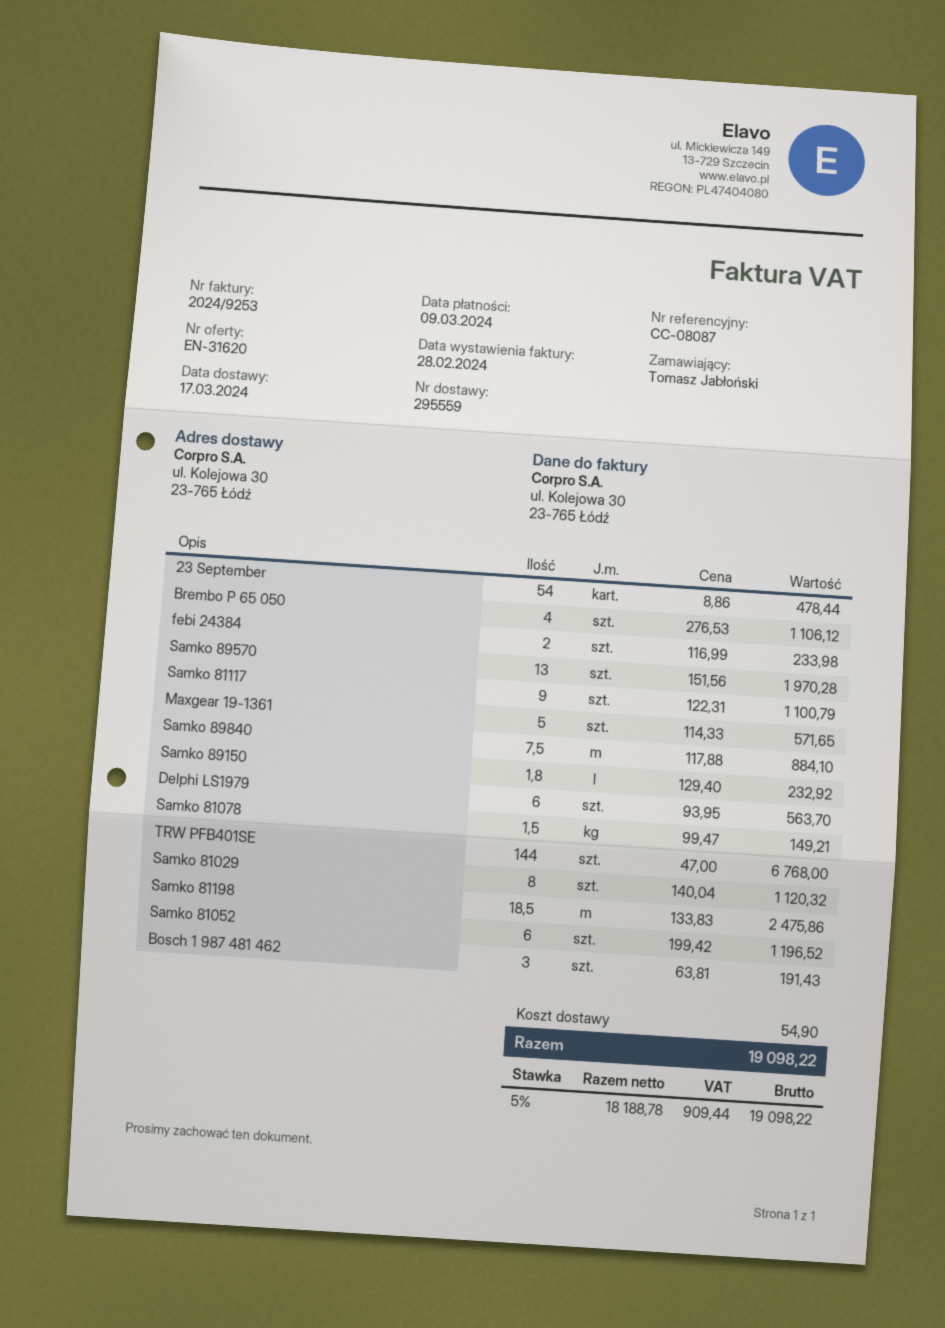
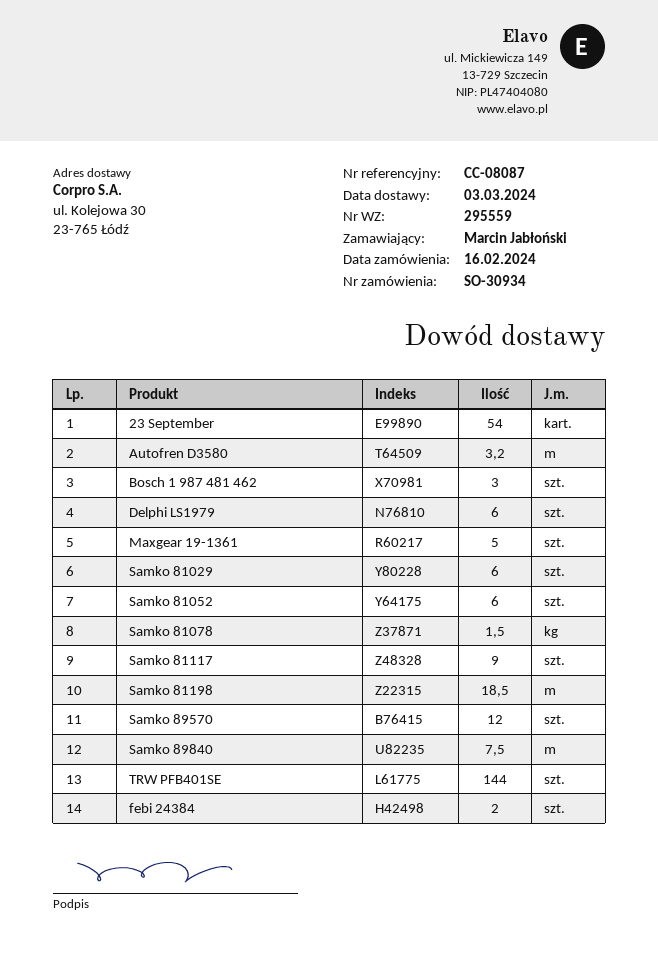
delivery date: 2024-03-17 -> 2024-03-03
ordered by: Tomasz Jabłoński -> Marcin Jabłoński
Brembo P 65 050: 4 -> none
Samko 89570: 13 -> 12
Samko 89150: 1.8 -> none
Samko 81029: 8 -> 6
Autofren D3580: none -> 3.2

